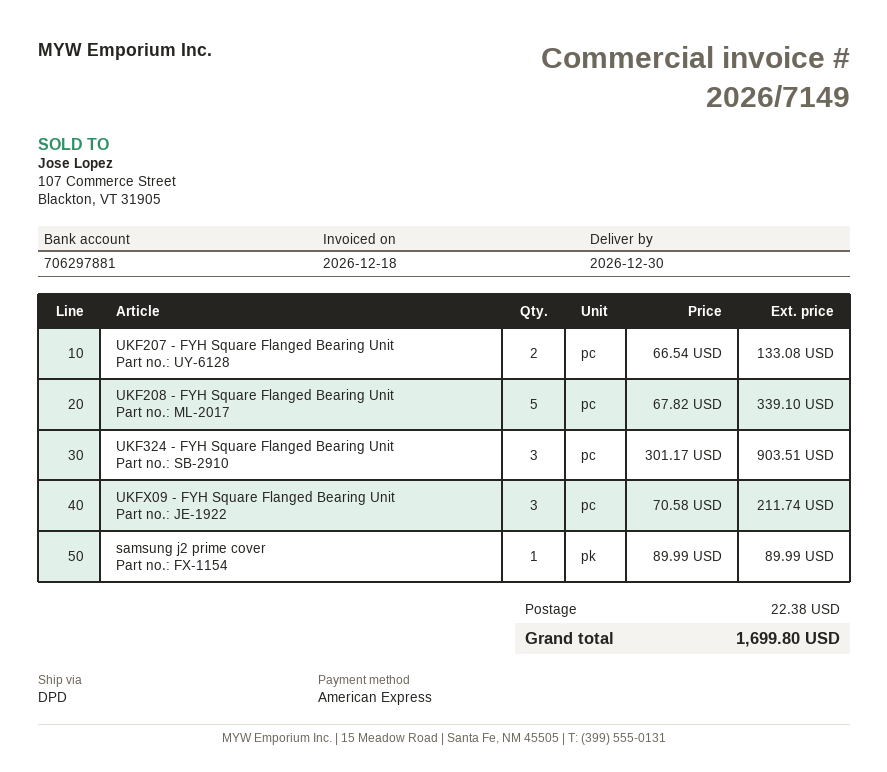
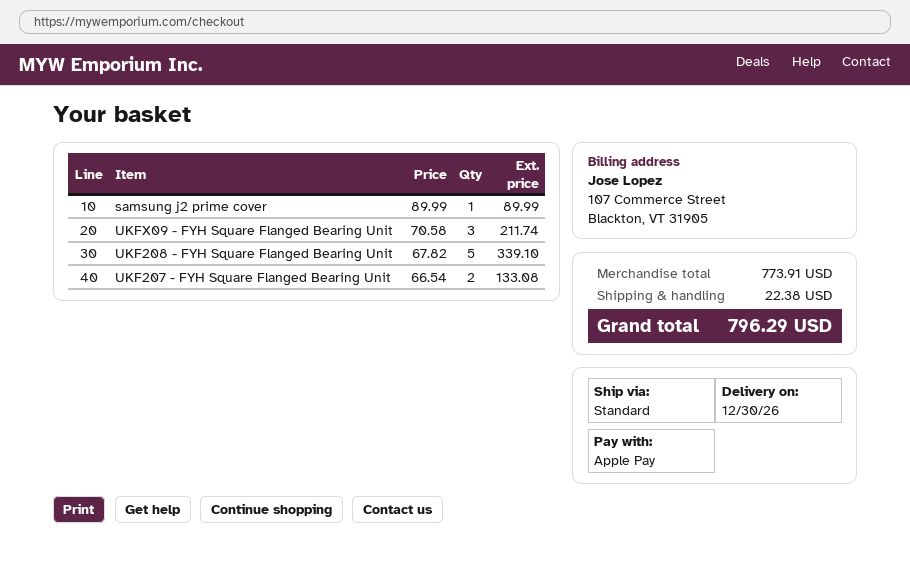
payment method: American Express -> Apple Pay
shipping method: DPD -> standard
UKF324 - FYH Square Flanged Bearing Unit: 3 x 301.17 = 903.51 -> none
total: 1699.80 -> 796.29

